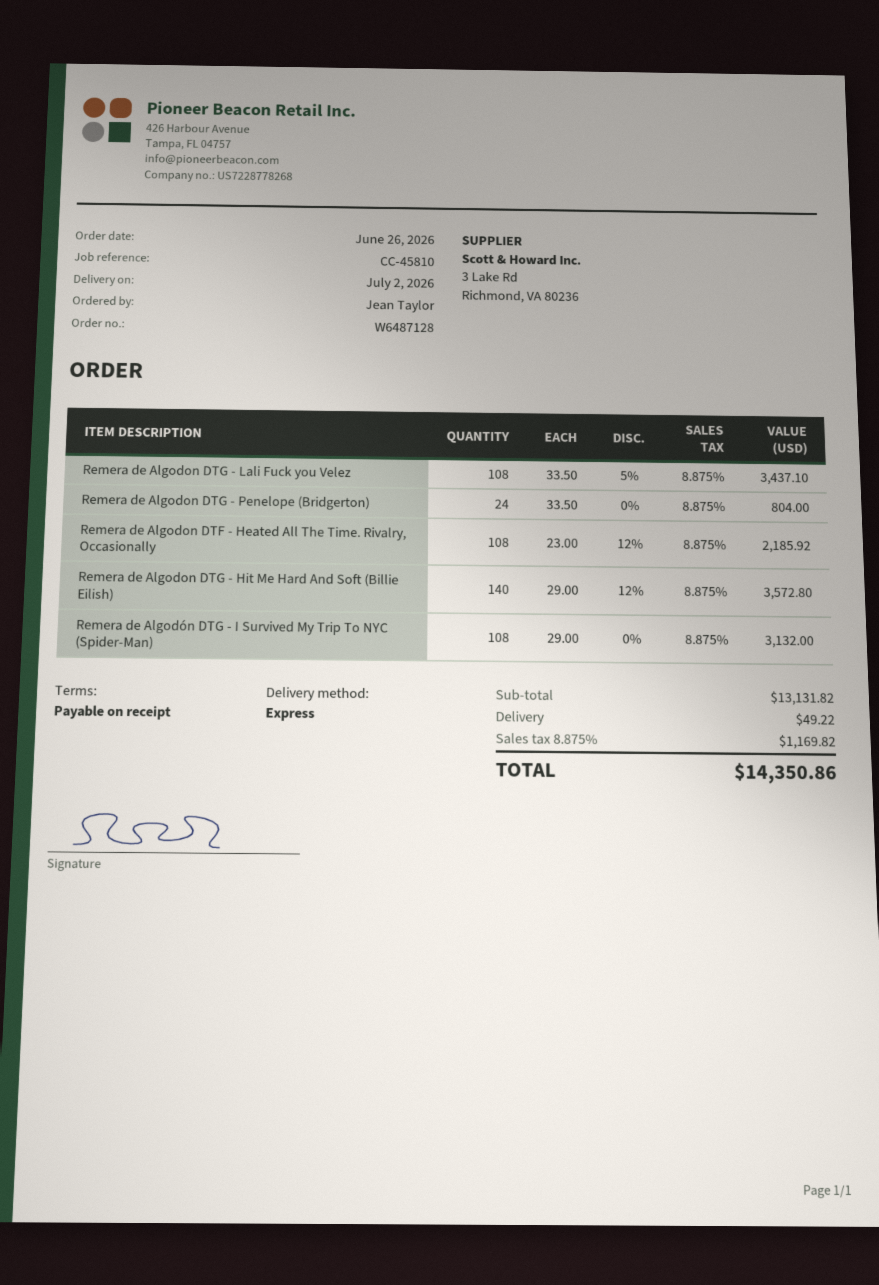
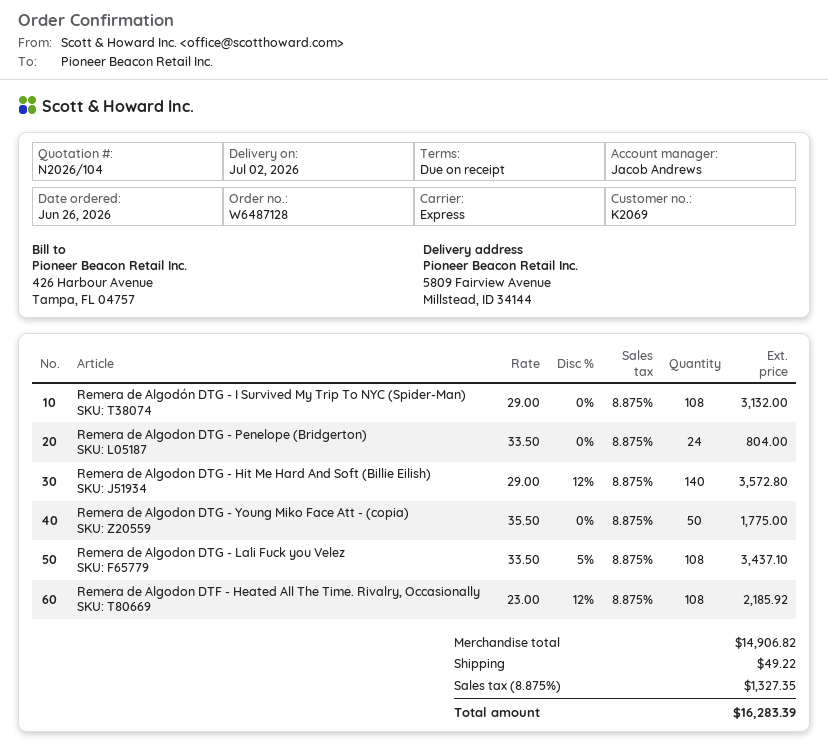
Remera de Algodon DTG - Young Miko Face Att - (copia): none -> 50 x 35.50 = 1775.00
subtotal: 13131.82 -> 14906.82
tax: 8.875% = 1169.82 -> 8.875% = 1327.35
total: 14350.86 -> 16283.39

